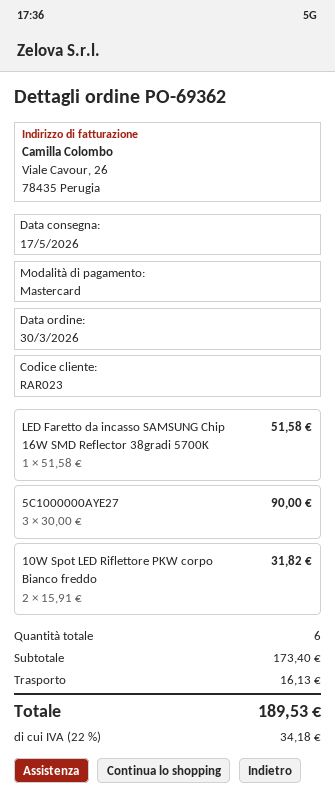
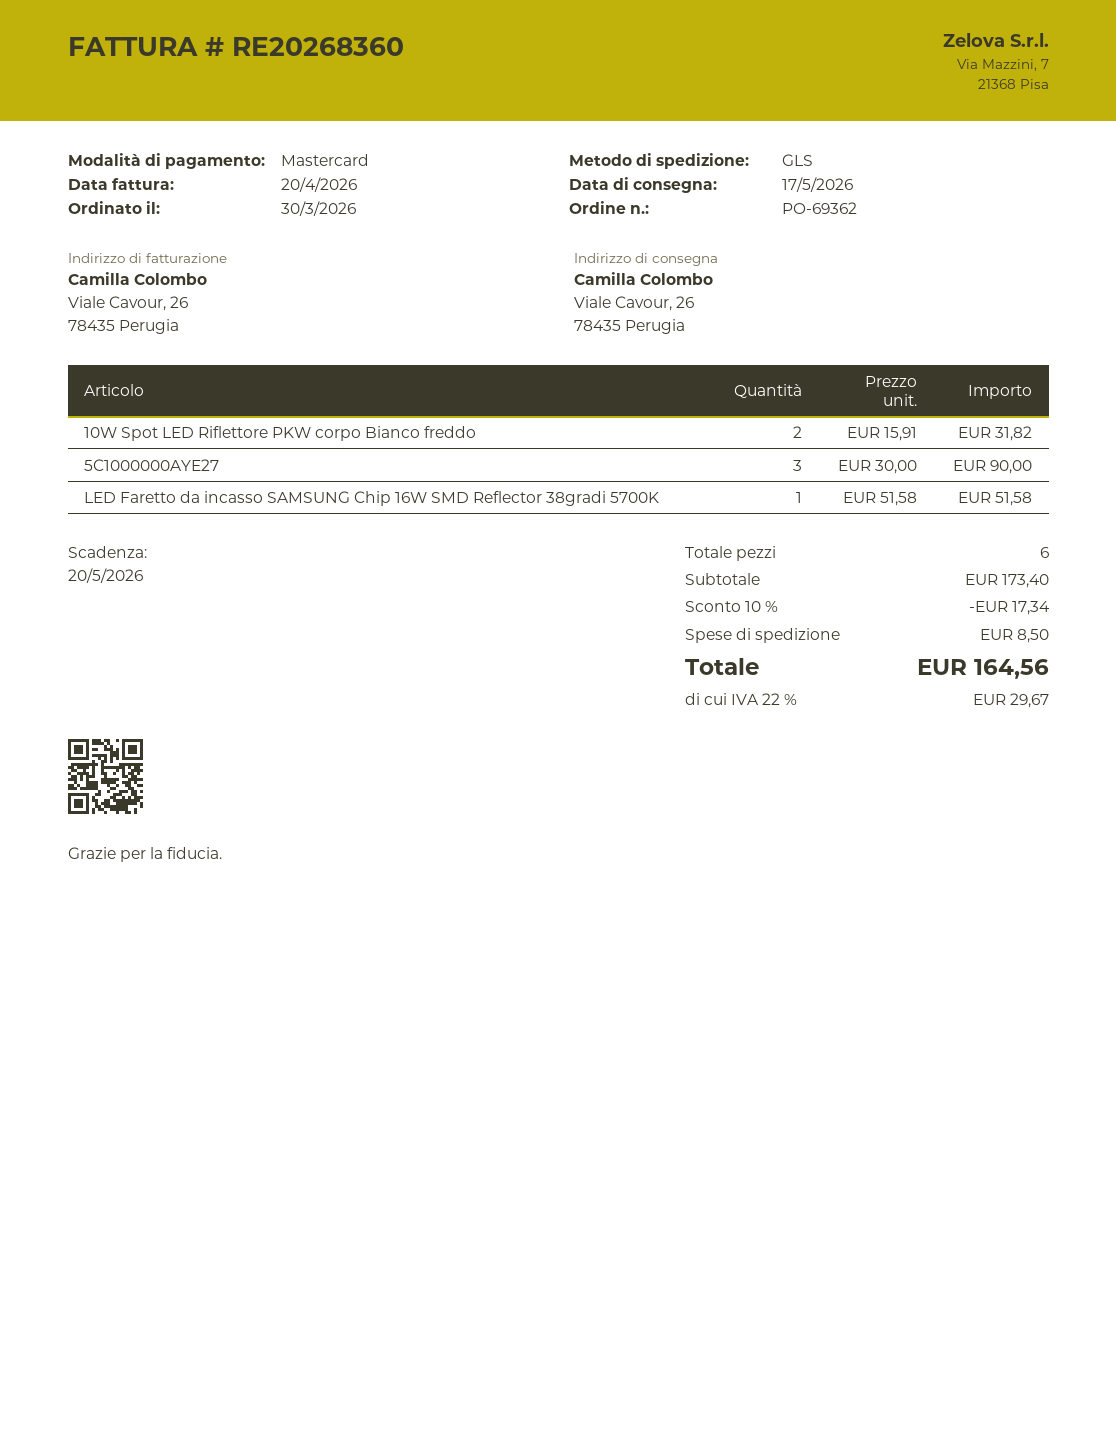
discount: none -> 10% = 17.34
shipping: 16.13 -> 8.50
tax: 22% = 34.18 -> 22% = 29.67
total: 189.53 -> 164.56

